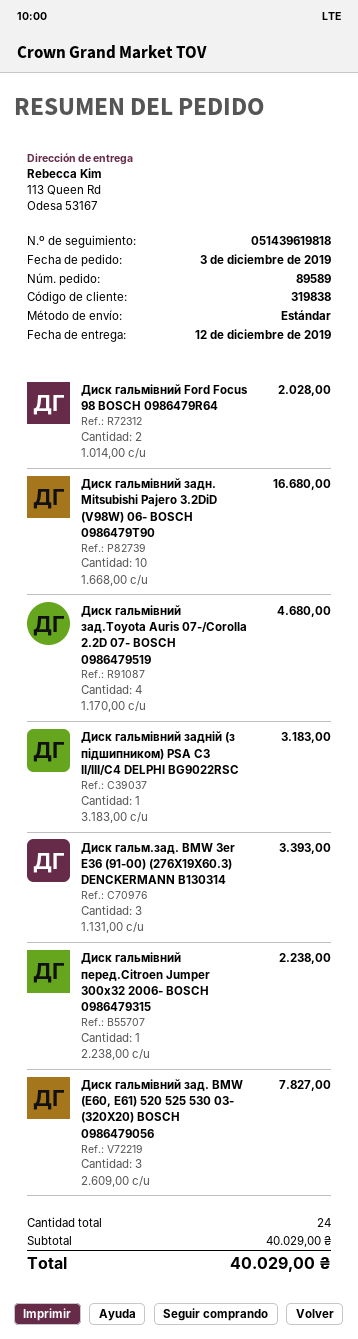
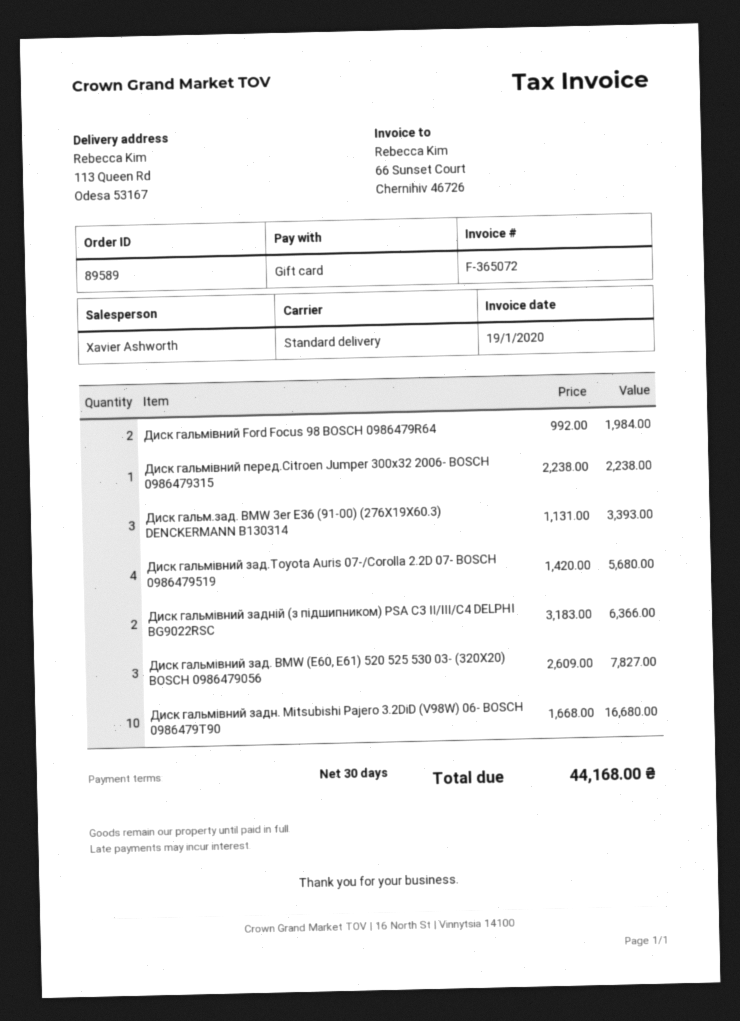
Диск гальмівний Ford Focus 98 BOSCH 0986479R64: 2 x 1014.00 = 2028.00 -> 2 x 992.00 = 1984.00
Диск гальмівний зад.Toyota Auris 07-/Corolla 2.2D 07- BOSCH 0986479519: 4 x 1170.00 = 4680.00 -> 4 x 1420.00 = 5680.00
Диск гальмівний задній (з підшипником) PSA C3 II/III/C4 DELPHI BG9022RSC: 1 x 3183.00 = 3183.00 -> 2 x 3183.00 = 6366.00
total: 40029.00 -> 44168.00

